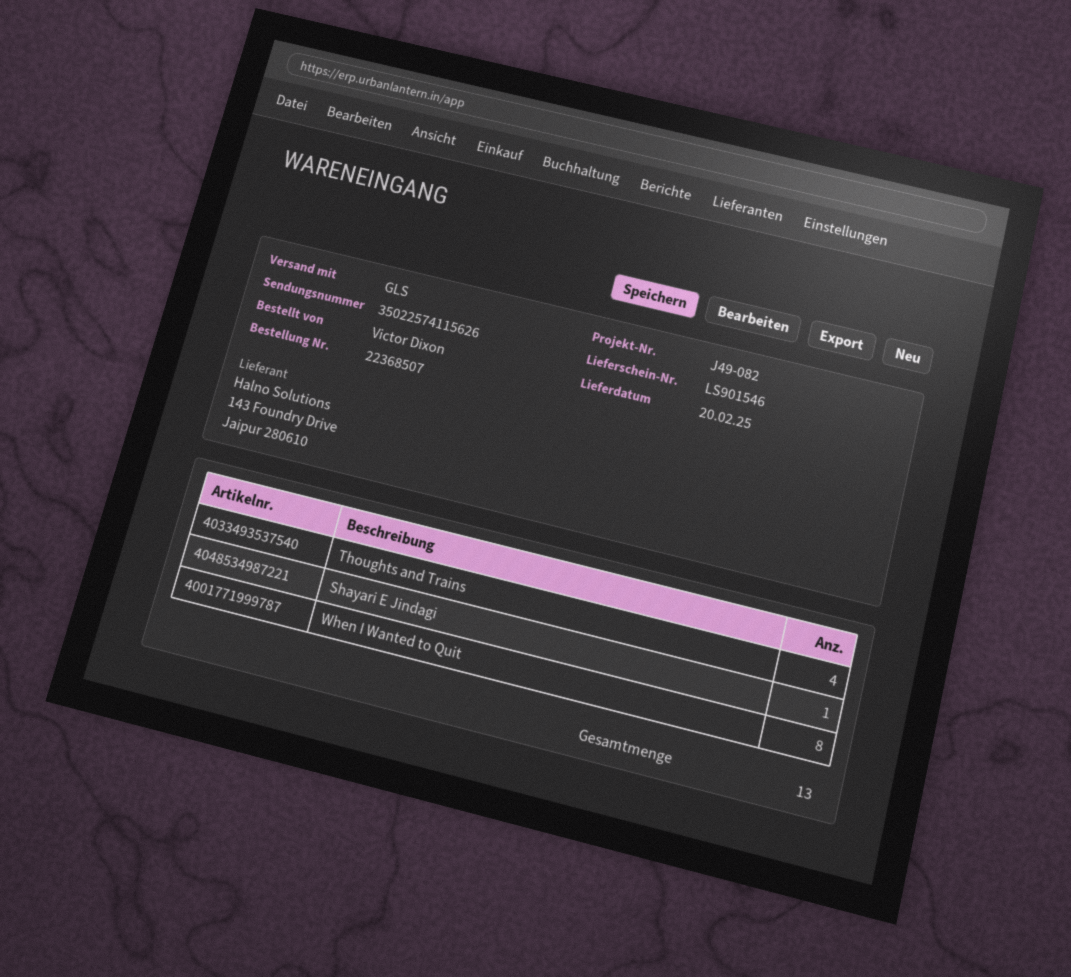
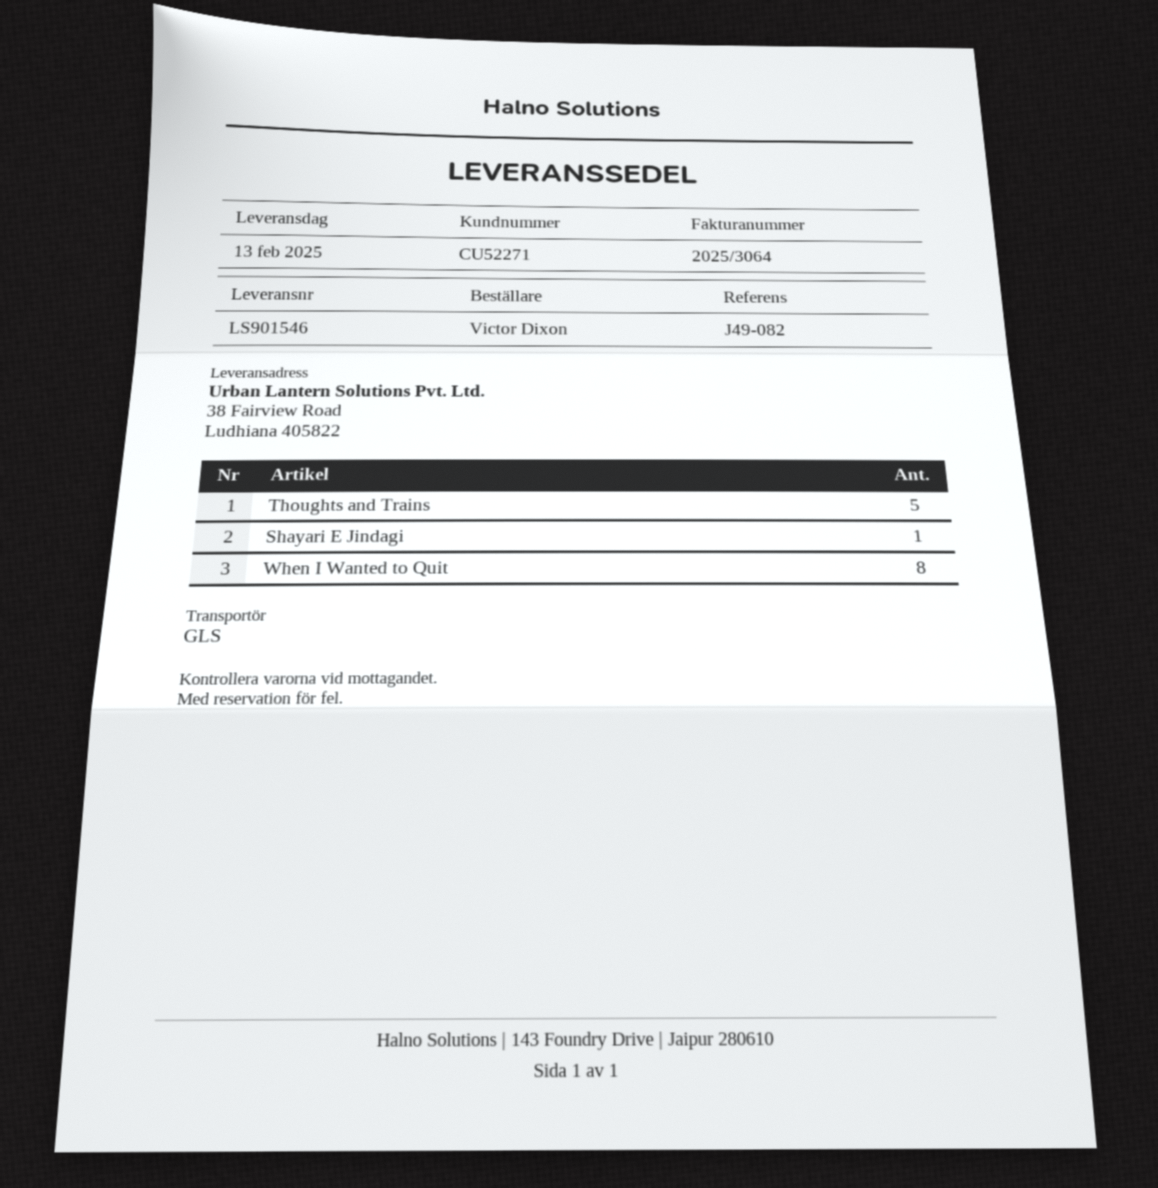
delivery date: 2025-02-20 -> 2025-02-13
Thoughts and Trains: 4 -> 5

